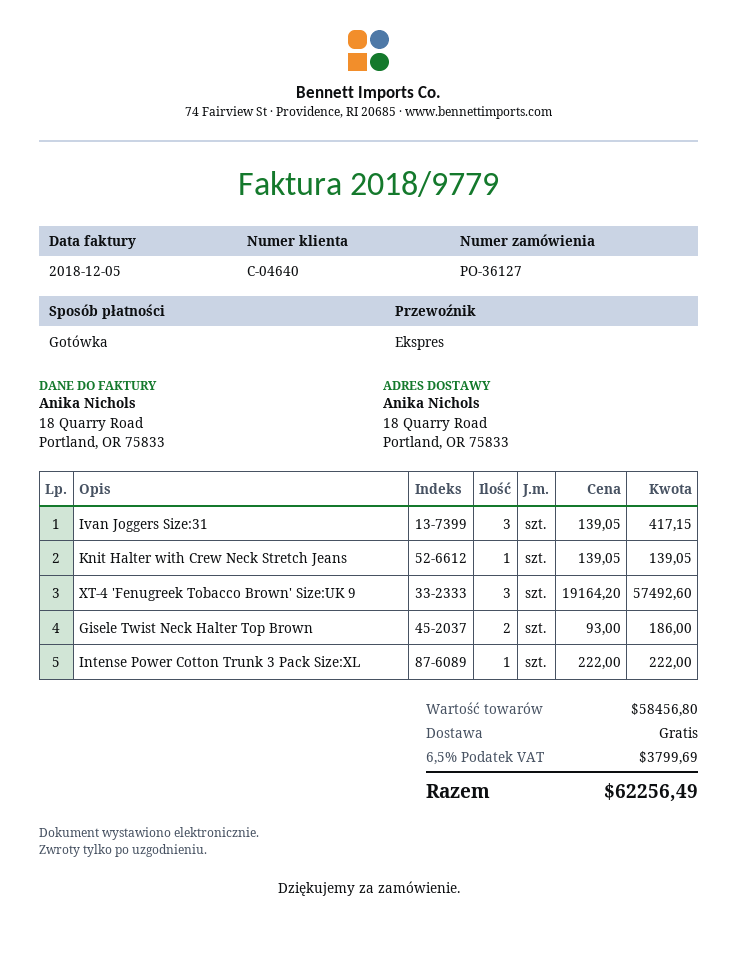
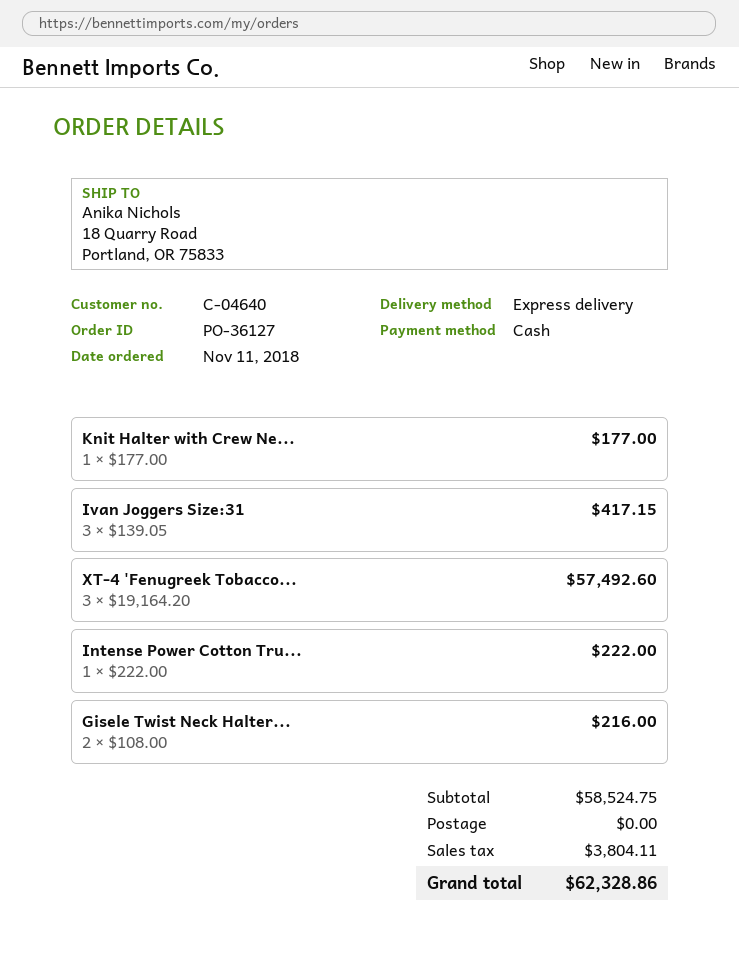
Knit Halter with Crew Neck Stretch Jeans: 1 x 139.05 = 139.05 -> 1 x 177.00 = 177.00
Gisele Twist Neck Halter Top Brown: 2 x 93.00 = 186.00 -> 2 x 108.00 = 216.00
subtotal: 58456.80 -> 58524.75
tax: 3799.69 -> 3804.11
total: 62256.49 -> 62328.86

